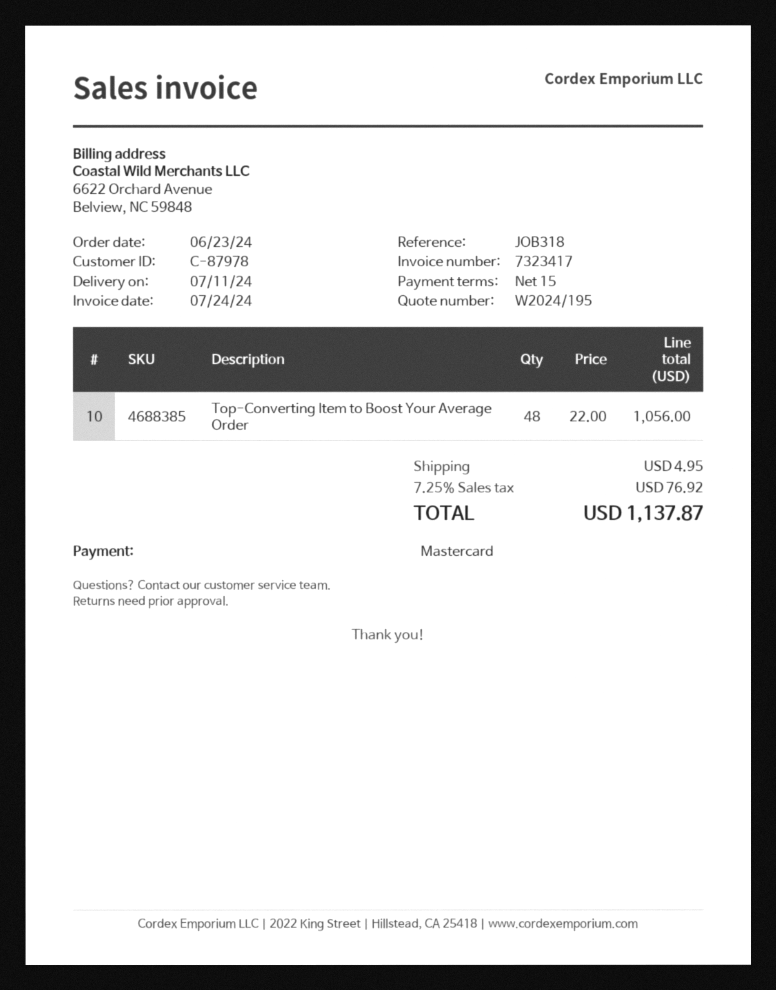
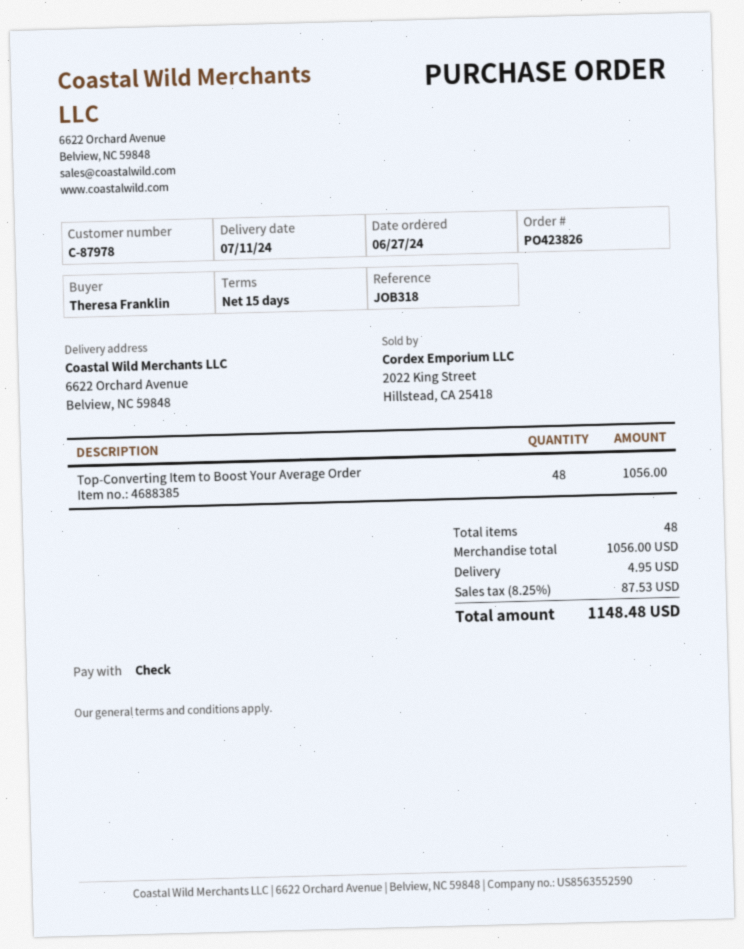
order date: 2024-06-23 -> 2024-06-27
payment method: Mastercard -> cheque
tax: 7.25% = 76.92 -> 8.25% = 87.53
total: 1137.87 -> 1148.48

